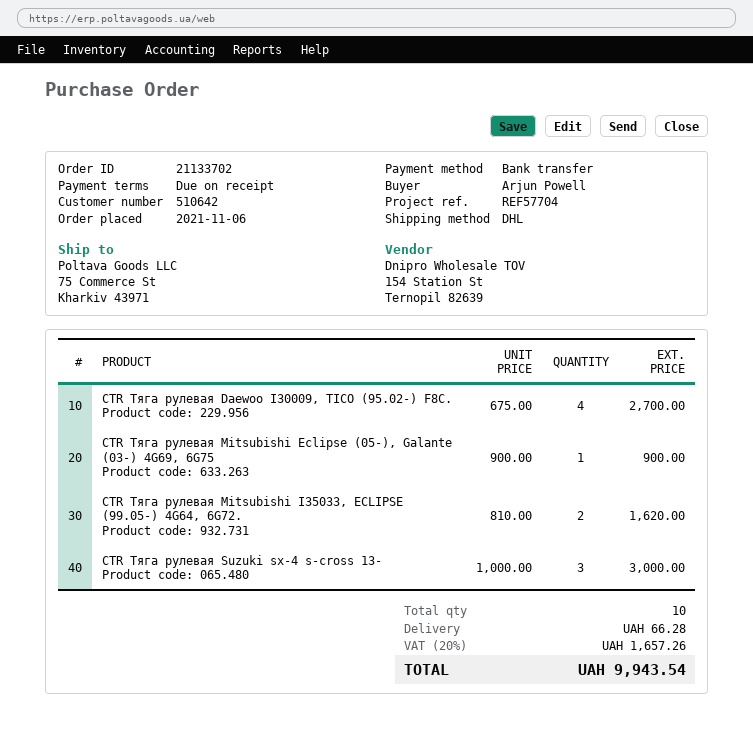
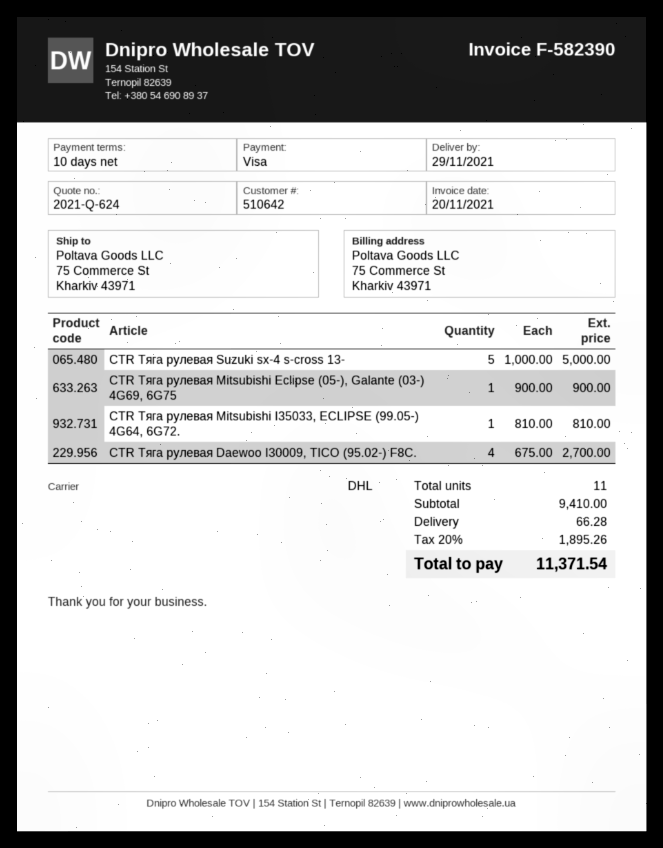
payment terms: on receipt -> 10 days
payment method: bank transfer -> Visa
CTR Тяга рулевая Mitsubishi I35033, ECLIPSE (99.05-) 4G64, 6G72.: 2 x 810.00 = 1620.00 -> 1 x 810.00 = 810.00
CTR Тяга рулевая Suzuki sx-4 s-cross 13-: 3 x 1000.00 = 3000.00 -> 5 x 1000.00 = 5000.00
total quantity: 10 -> 11
tax: 20% = 1657.26 -> 20% = 1895.26
total: 9943.54 -> 11371.54

